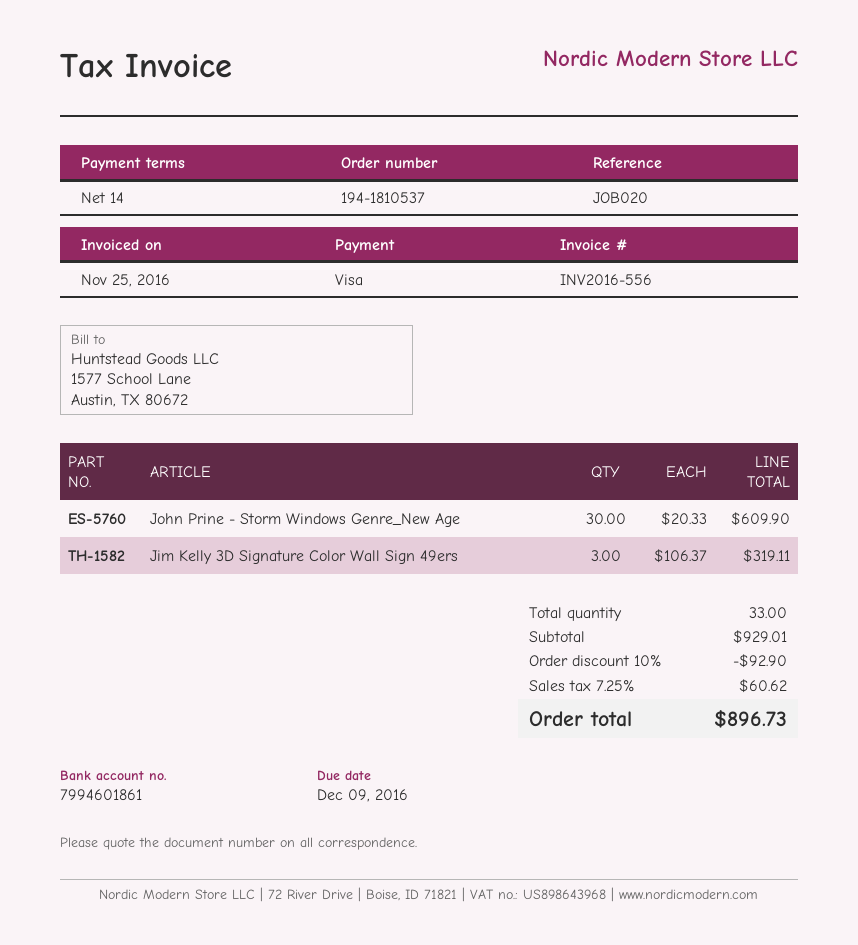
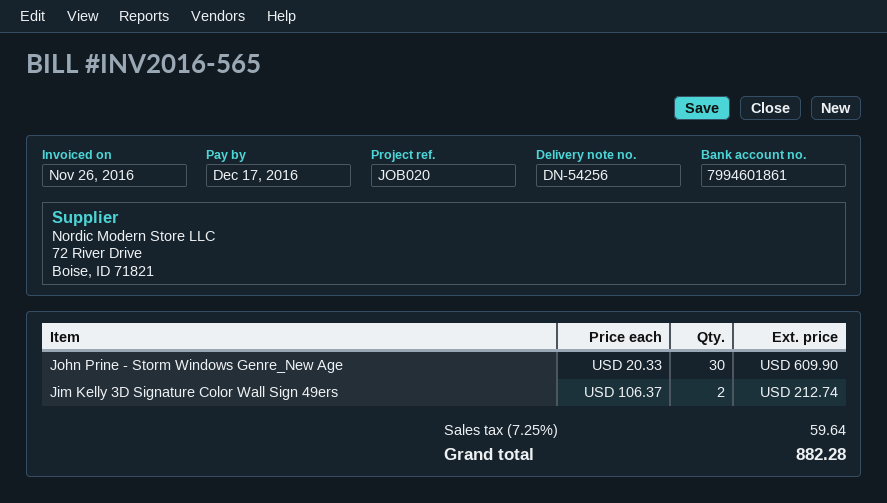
invoice number: INV2016-556 -> INV2016-565
invoice date: 2016-11-25 -> 2016-11-26
due date: 2016-12-09 -> 2016-12-17
Jim Kelly 3D Signature Color Wall Sign 49ers: 3 x 106.37 = 319.11 -> 2 x 106.37 = 212.74
discount: 10% = 92.90 -> none
tax: 7.25% = 60.62 -> 7.25% = 59.64
total: 896.73 -> 882.28

